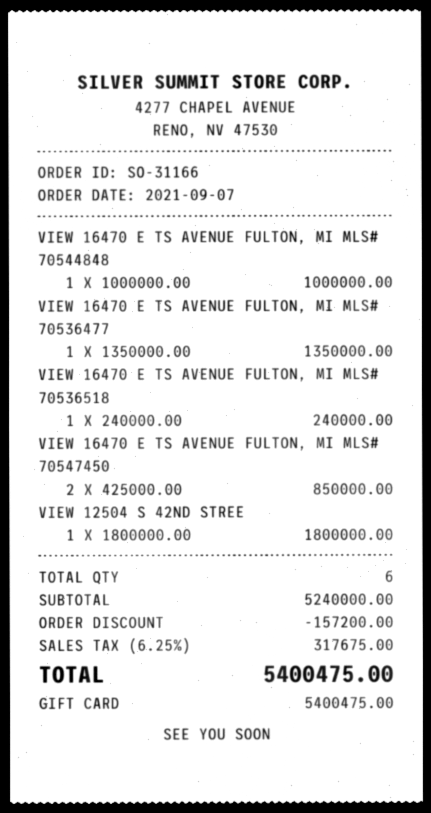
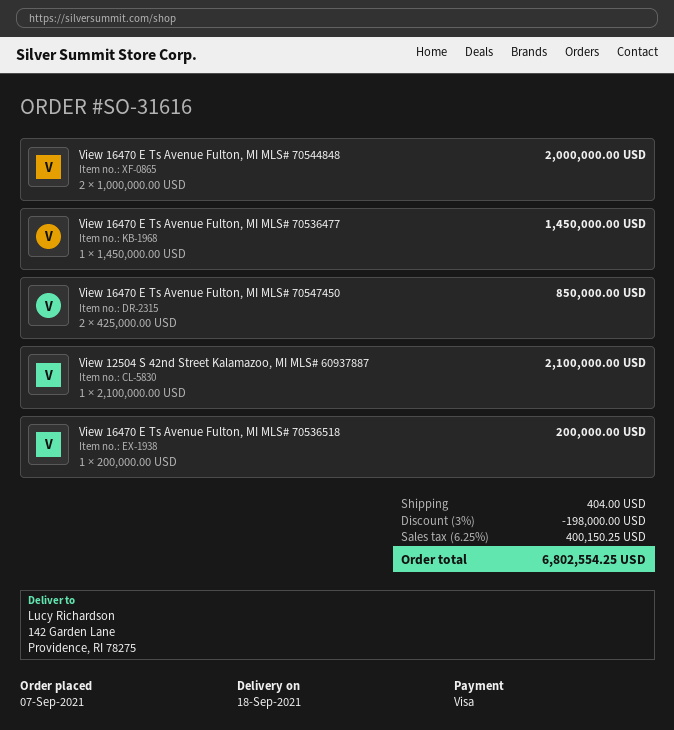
order number: SO-31166 -> SO-31616
payment method: gift card -> Visa
VIEW 16470 E TS AVENUE FULTON, MI MLS# 70544848: 1 x 1000000.00 = 1000000.00 -> 2 x 1000000.00 = 2000000.00
VIEW 16470 E TS AVENUE FULTON, MI MLS# 70536477: 1 x 1350000.00 = 1350000.00 -> 1 x 1450000.00 = 1450000.00
VIEW 16470 E TS AVENUE FULTON, MI MLS# 70536518: 1 x 240000.00 = 240000.00 -> 1 x 200000.00 = 200000.00
VIEW 12504 S 42ND STREE: 1 x 1800000.00 = 1800000.00 -> 1 x 2100000.00 = 2100000.00
discount: 157200.00 -> 198000.00
shipping: none -> 404.00
tax: 6.25% = 317675.00 -> 6.25% = 400150.25
total: 5400475.00 -> 6802554.25

